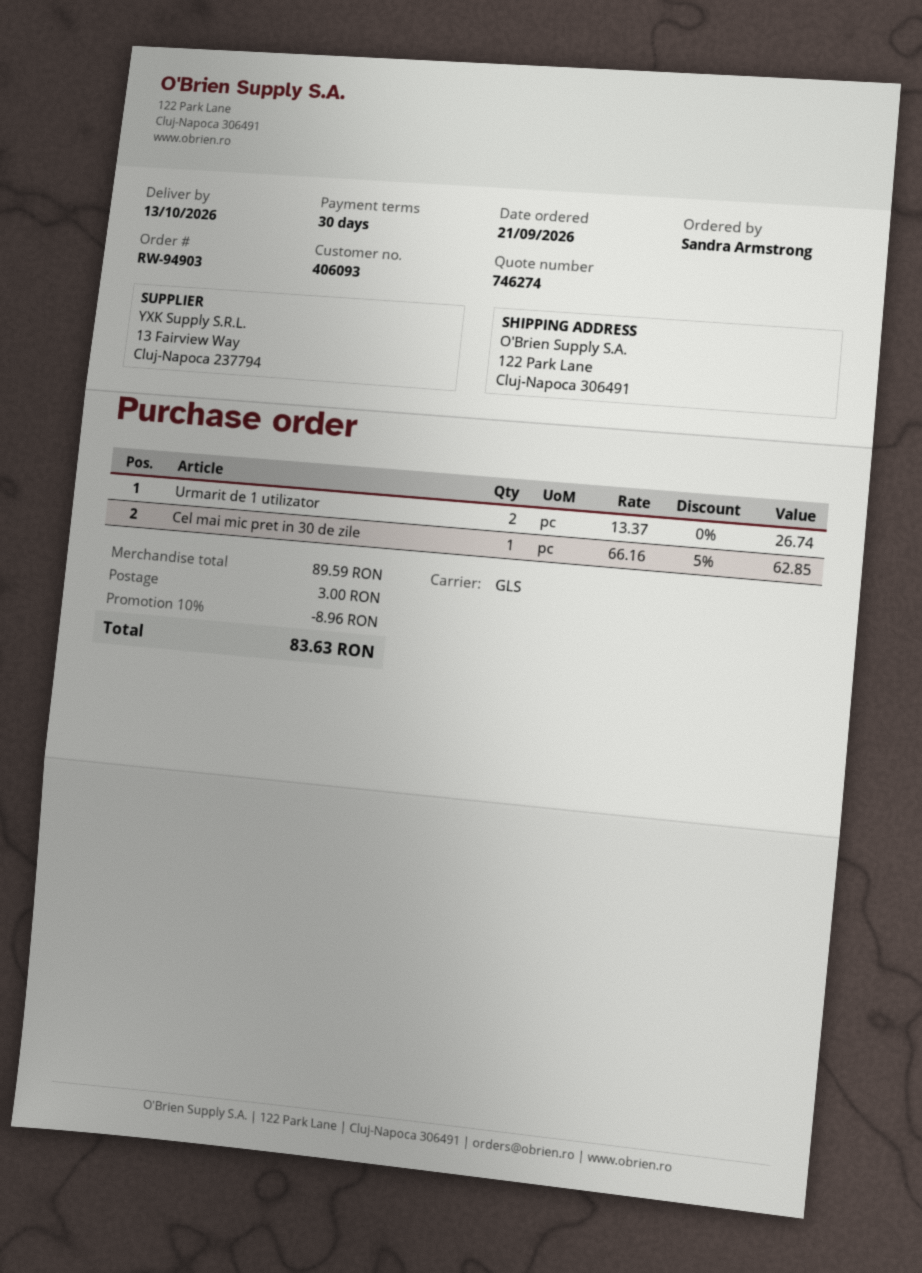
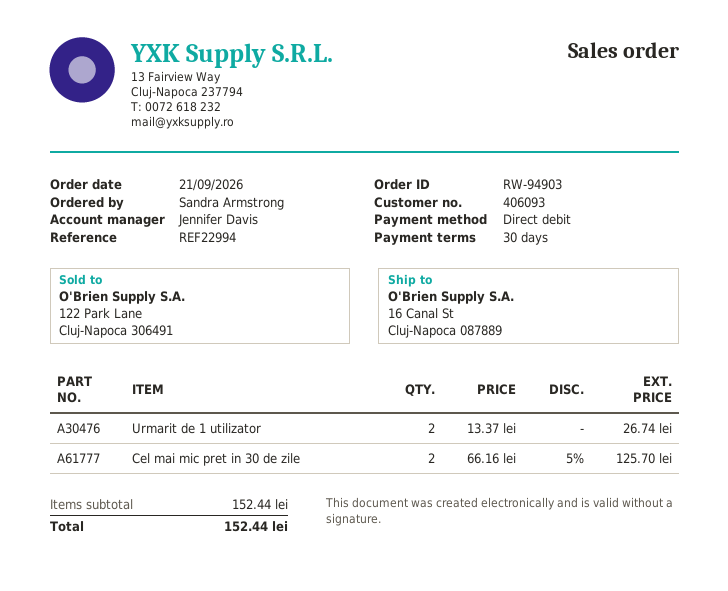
ship to: 122 Park Lane, Cluj-Napoca 306491 -> 16 Canal St, Cluj-Napoca 087889
Cel mai mic pret in 30 de zile: 1 x 66.16 - 5% = 62.85 -> 2 x 66.16 - 5% = 125.70
subtotal: 89.59 -> 152.44
discount: 10% = 8.96 -> none
shipping: 3.00 -> none
total: 83.63 -> 152.44

